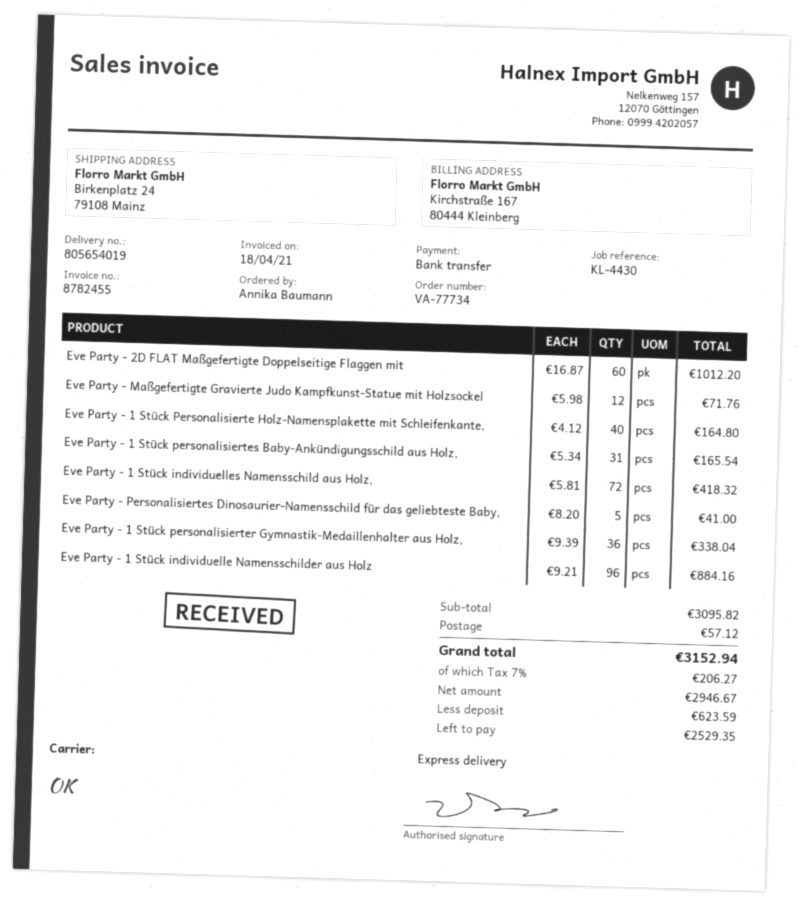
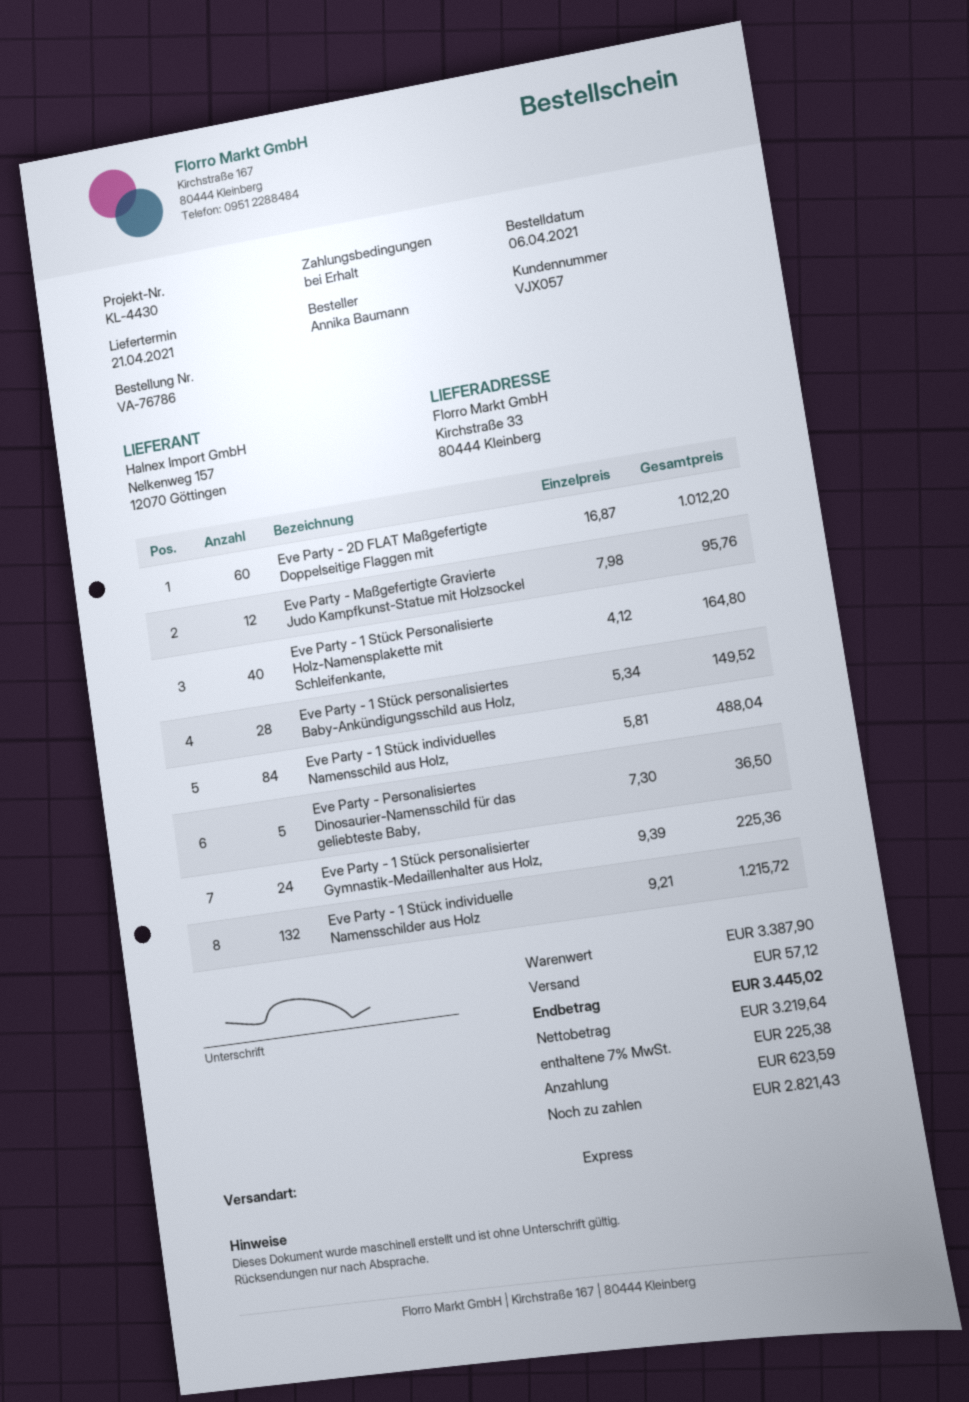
order number: VA-77734 -> VA-76786
ship to: Birkenplatz 24, 79108 Mainz -> Kirchstraße 33, 80444 Kleinberg
Eve Party - Maßgefertigte Gravierte Judo Kampfkunst-Statue mit Holzsockel: 12 x 5.98 = 71.76 -> 12 x 7.98 = 95.76
Eve Party - 1 Stück personalisiertes Baby-Ankündigungsschild aus Holz,: 31 x 5.34 = 165.54 -> 28 x 5.34 = 149.52
Eve Party - 1 Stück individuelles Namensschild aus Holz,: 72 x 5.81 = 418.32 -> 84 x 5.81 = 488.04
Eve Party - Personalisiertes Dinosaurier-Namensschild für das geliebteste Baby,: 5 x 8.20 = 41.00 -> 5 x 7.30 = 36.50
Eve Party - 1 Stück personalisierter Gymnastik-Medaillenhalter aus Holz,: 36 x 9.39 = 338.04 -> 24 x 9.39 = 225.36
Eve Party - 1 Stück individuelle Namensschilder aus Holz: 96 x 9.21 = 884.16 -> 132 x 9.21 = 1215.72
subtotal: 3095.82 -> 3387.90
net: 2946.67 -> 3219.64
tax: 7% = 206.27 -> 7% = 225.38
total: 3152.94 -> 3445.02
balance: 2529.35 -> 2821.43

